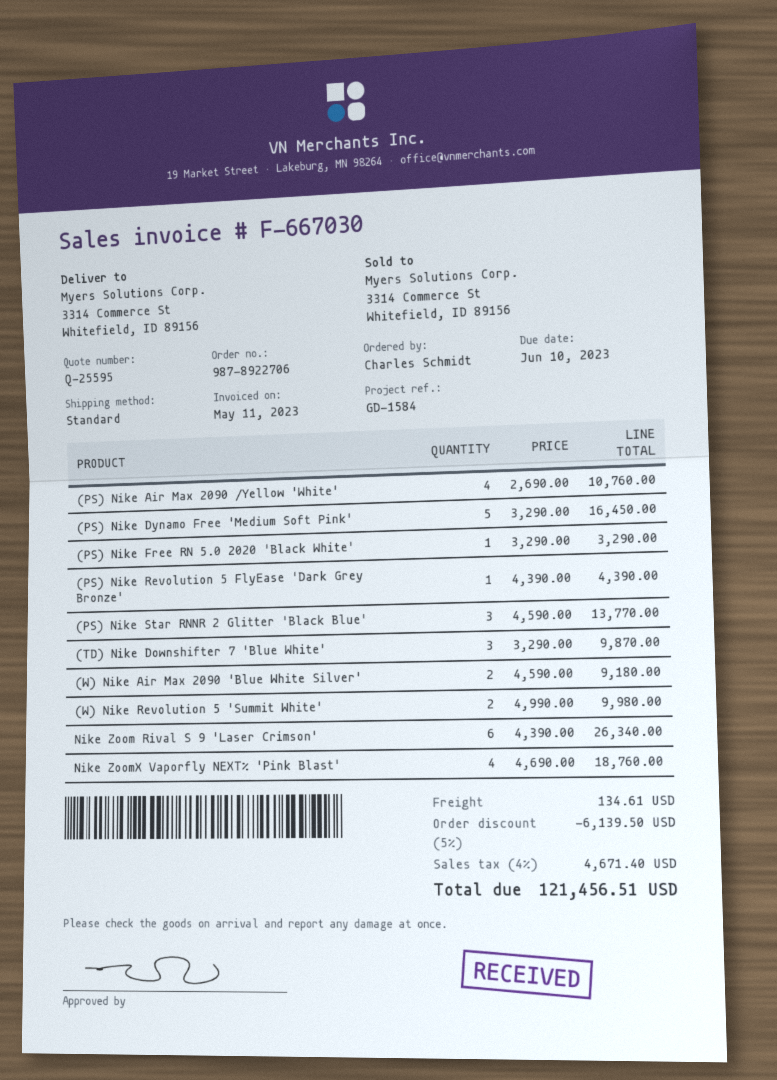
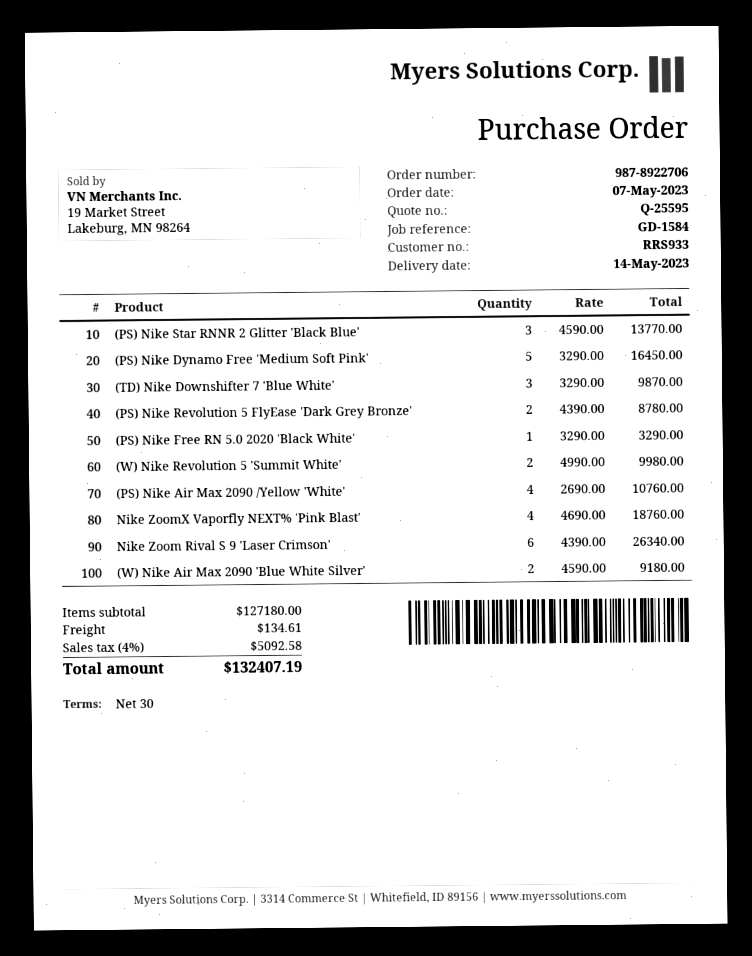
(PS) Nike Revolution 5 FlyEase 'Dark Grey Bronze': 1 x 4390.00 = 4390.00 -> 2 x 4390.00 = 8780.00
discount: 5% = 6139.50 -> none
tax: 4% = 4671.40 -> 4% = 5092.58
total: 121456.51 -> 132407.19

